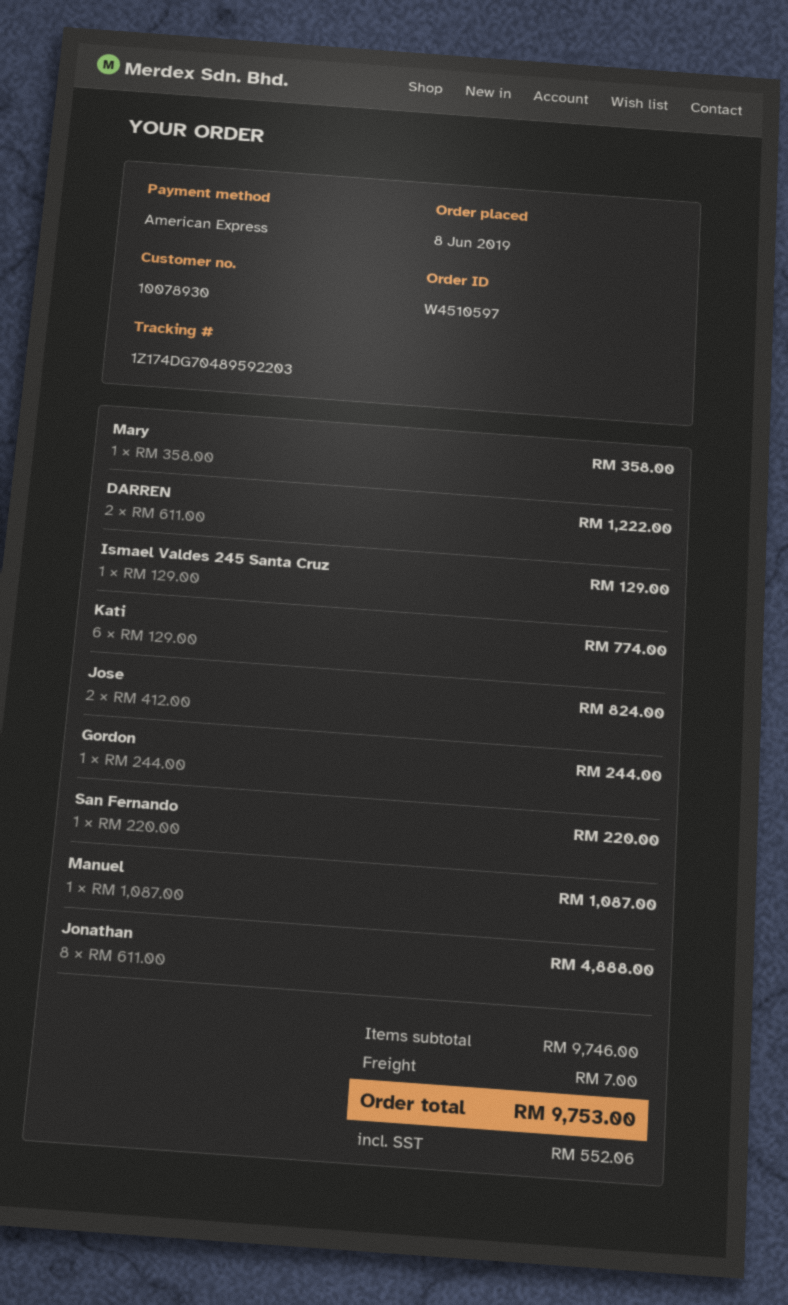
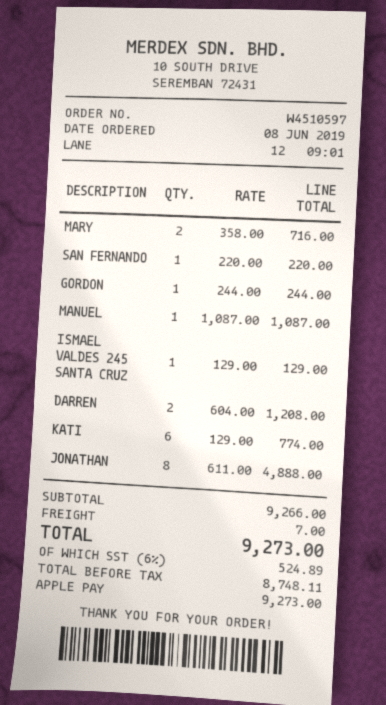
payment method: American Express -> Apple Pay
Mary: 1 x 358.00 = 358.00 -> 2 x 358.00 = 716.00
DARREN: 2 x 611.00 = 1222.00 -> 2 x 604.00 = 1208.00
Jose: 2 x 412.00 = 824.00 -> none
subtotal: 9746.00 -> 9266.00
tax: 552.06 -> 524.89
total: 9753.00 -> 9273.00

